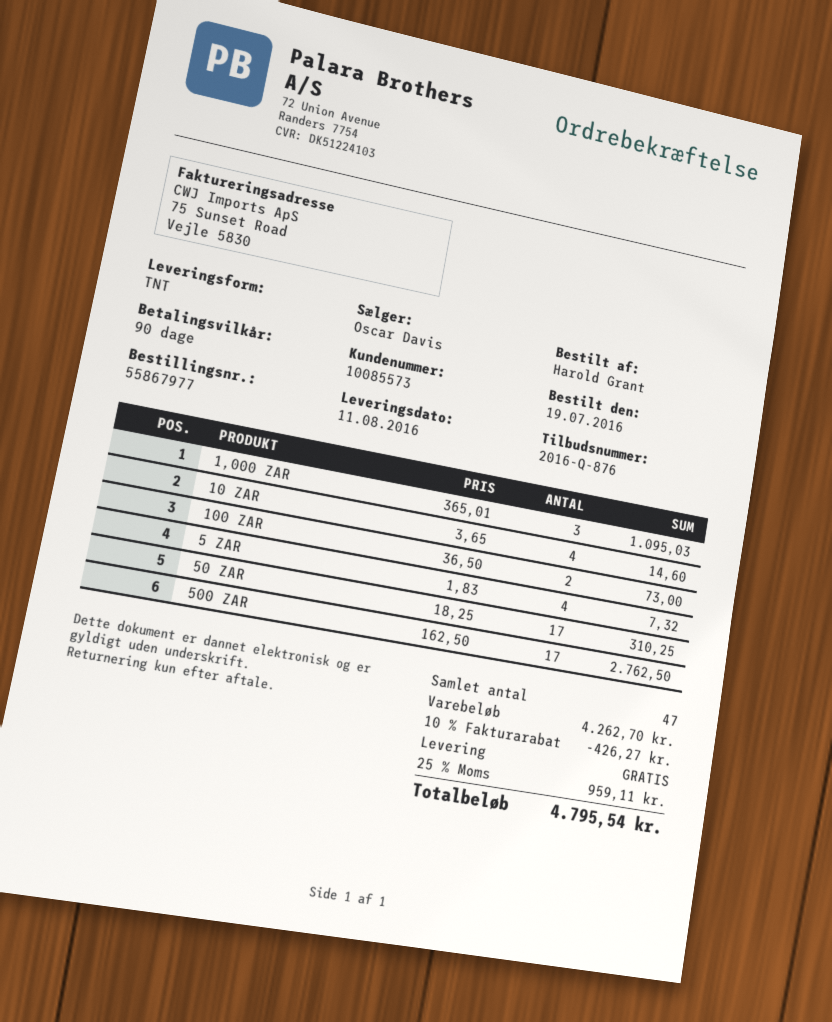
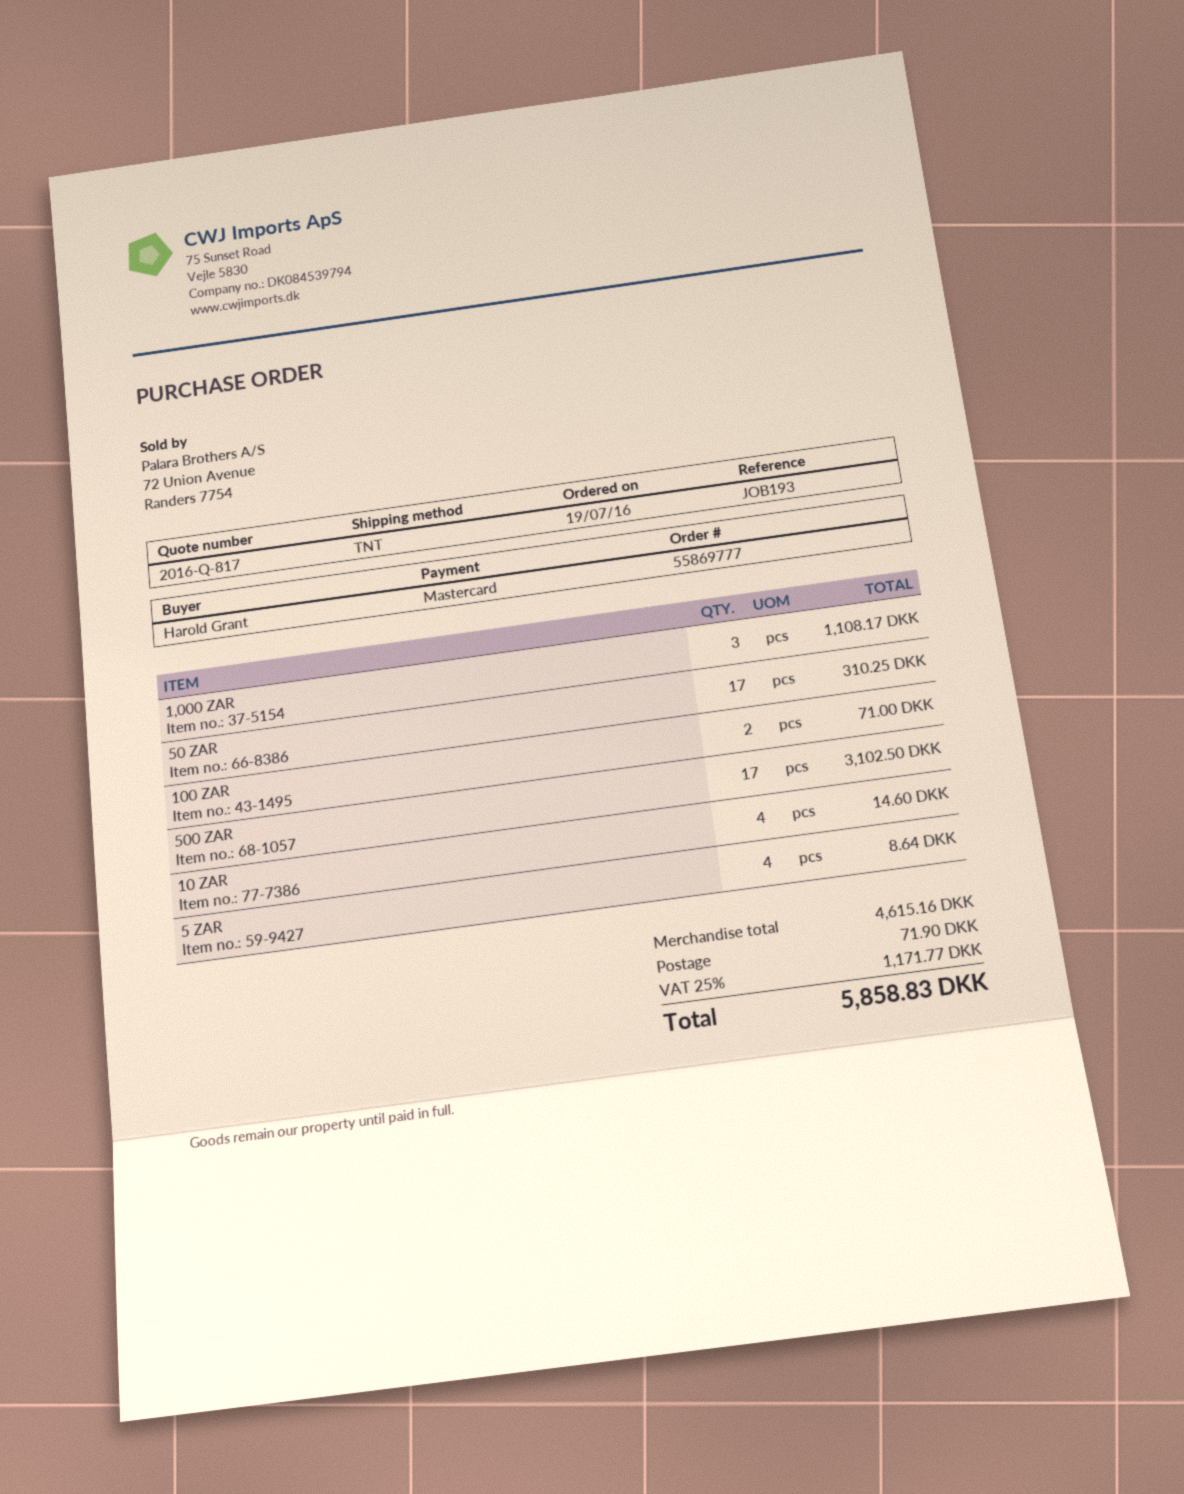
quote number: 2016-Q-876 -> 2016-Q-817
order number: 55867977 -> 55869777
1,000 ZAR: 3 for 1095.03 -> 3 for 1108.17
100 ZAR: 2 for 73.00 -> 2 for 71.00
5 ZAR: 4 for 7.32 -> 4 for 8.64
500 ZAR: 17 for 2762.50 -> 17 for 3102.50
subtotal: 4262.70 -> 4615.16
discount: 10% = 426.27 -> none
shipping: 0.00 -> 71.90
tax: 25% = 959.11 -> 25% = 1171.77
total: 4795.54 -> 5858.83

